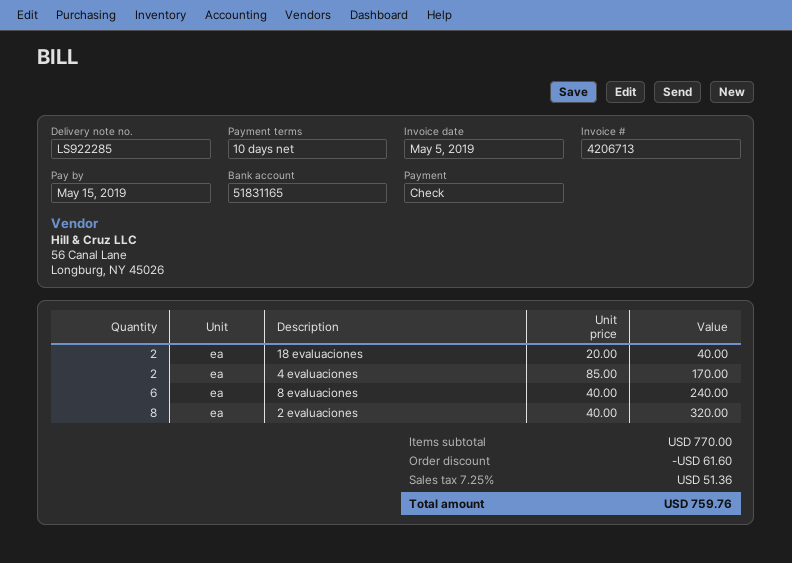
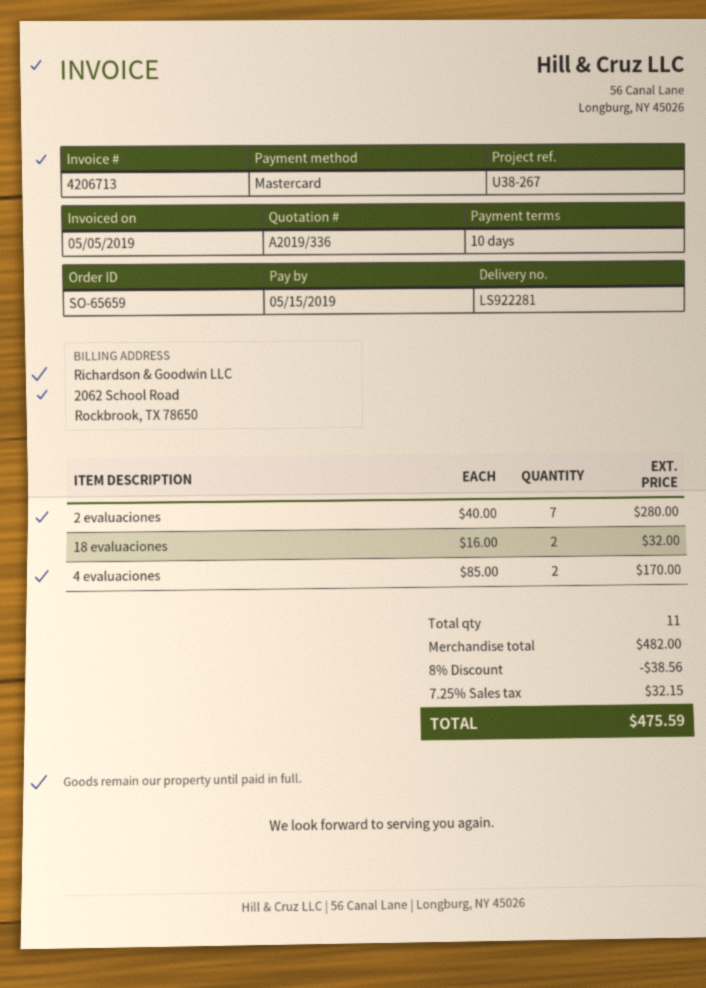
delivery note number: LS922285 -> LS922281
payment method: cheque -> Mastercard
18 evaluaciones: 2 x 20.00 = 40.00 -> 2 x 16.00 = 32.00
8 evaluaciones: 6 x 40.00 = 240.00 -> none
2 evaluaciones: 8 x 40.00 = 320.00 -> 7 x 40.00 = 280.00
subtotal: 770.00 -> 482.00
discount: 61.60 -> 38.56
tax: 7.25% = 51.36 -> 7.25% = 32.15
total: 759.76 -> 475.59

